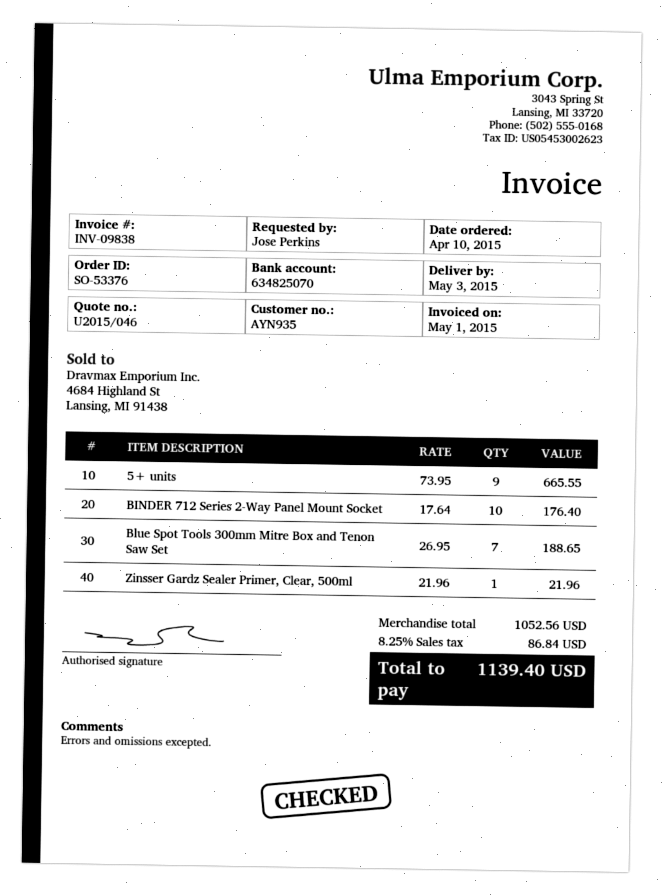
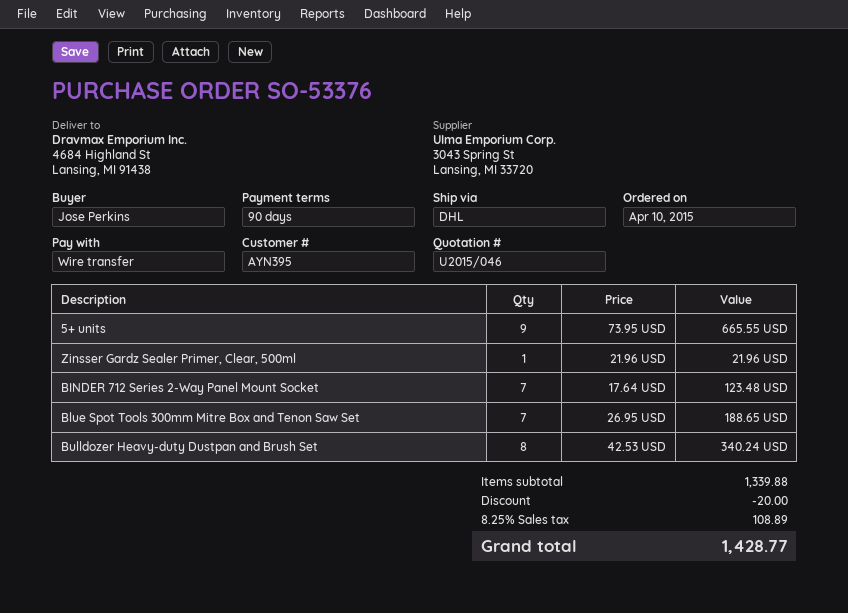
customer number: AYN935 -> AYN395
BINDER 712 Series 2-Way Panel Mount Socket: 10 x 17.64 = 176.40 -> 7 x 17.64 = 123.48
Bulldozer Heavy-duty Dustpan and Brush Set: none -> 8 x 42.53 = 340.24
subtotal: 1052.56 -> 1339.88
discount: none -> 20.00
tax: 8.25% = 86.84 -> 8.25% = 108.89
total: 1139.40 -> 1428.77

